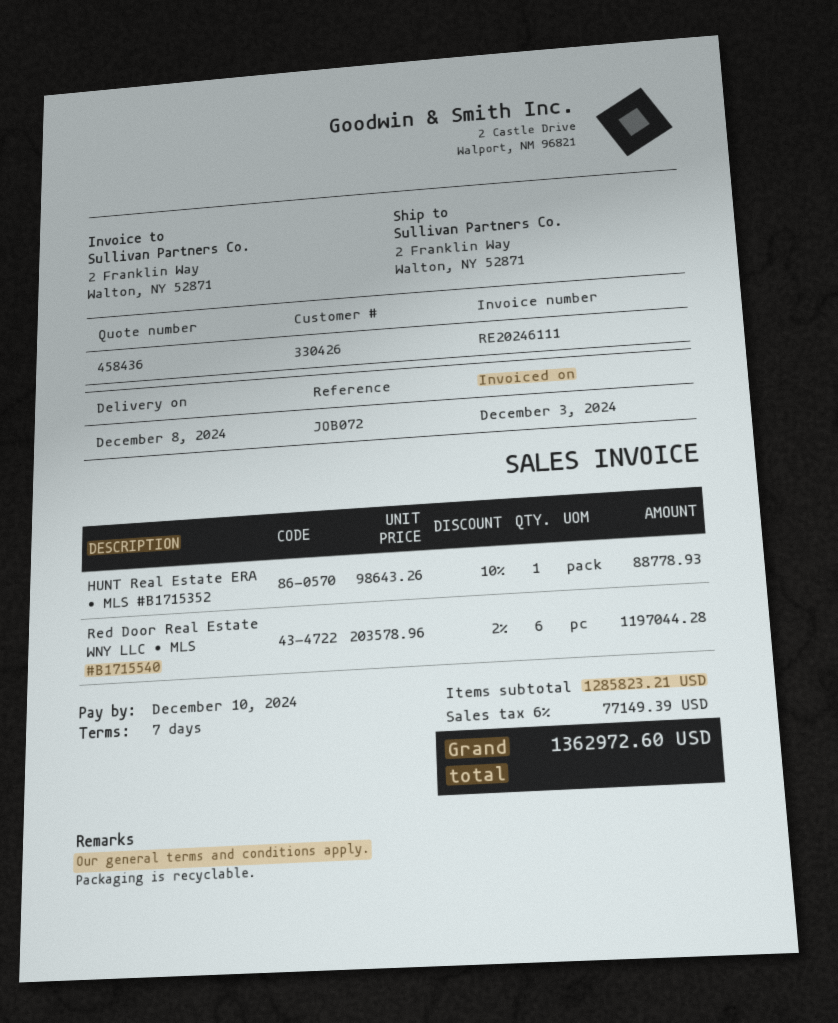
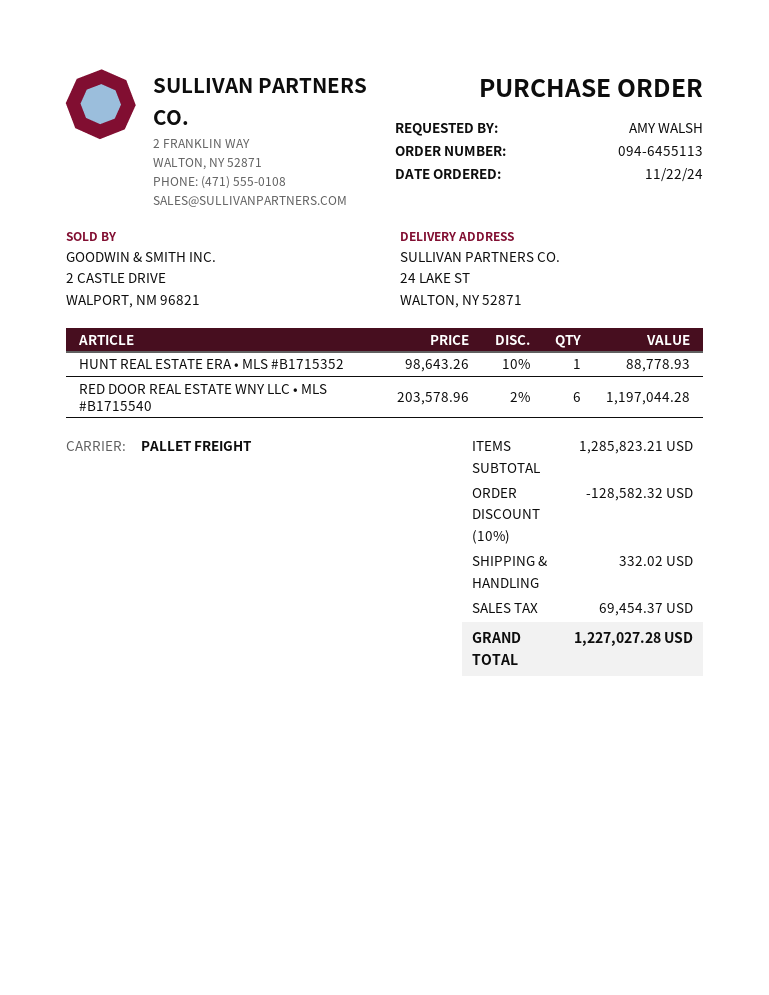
ship to: 2 Franklin Way, Walton, NY 52871 -> 24 LAKE ST, WALTON, NY 52871
discount: none -> 10% = 128582.32
shipping: none -> 332.02
tax: 77149.39 -> 69454.37
total: 1362972.60 -> 1227027.28

